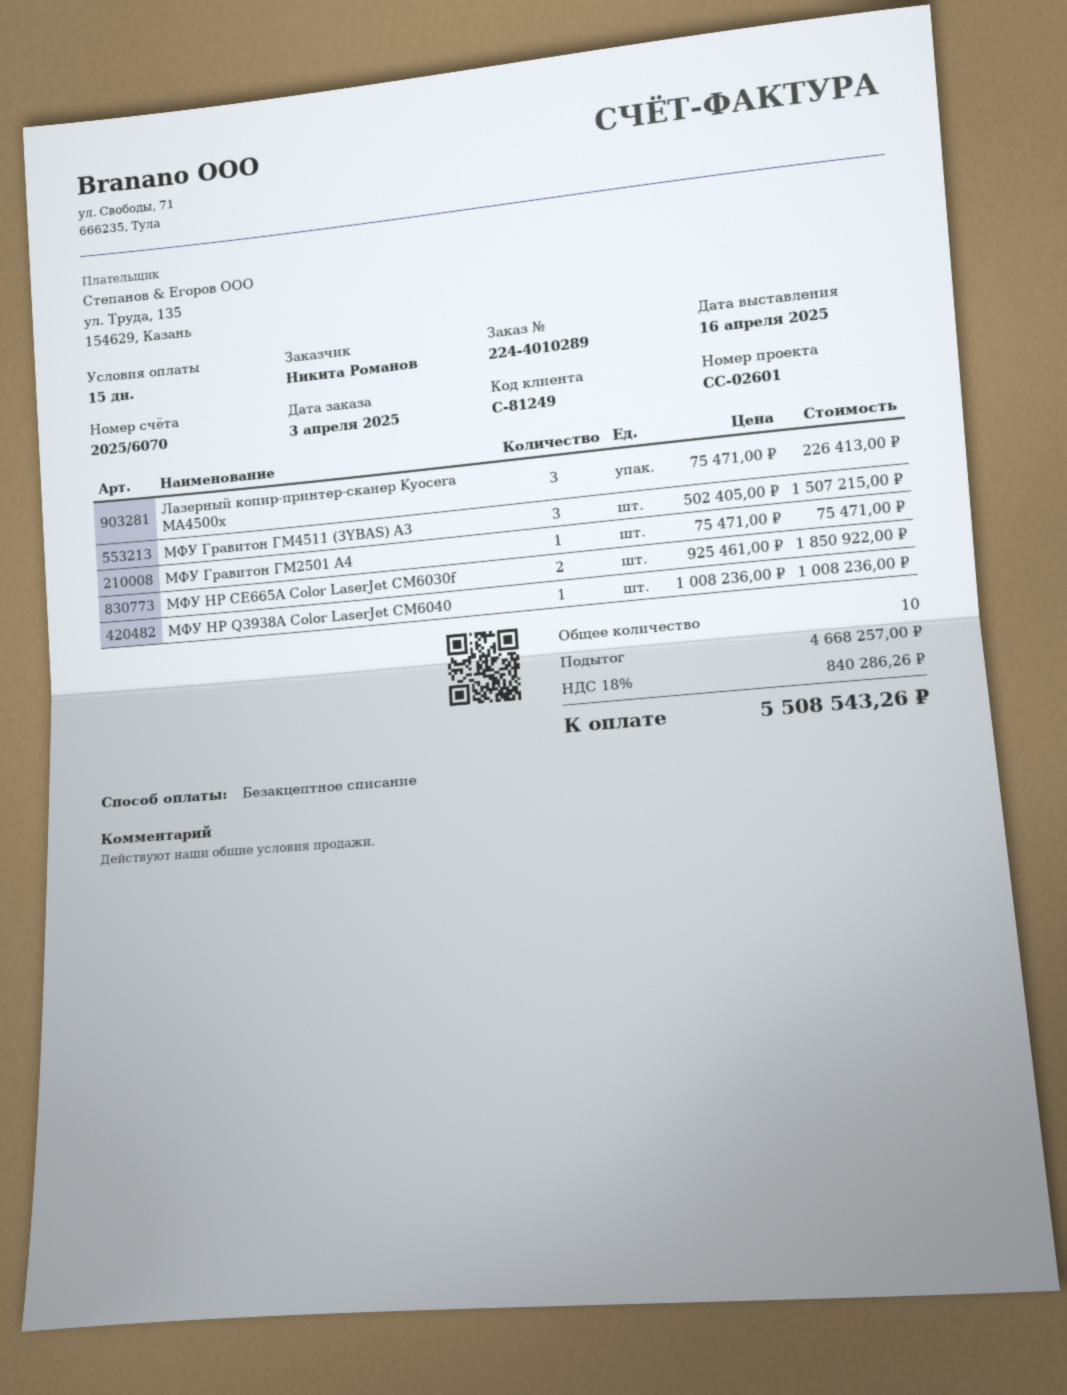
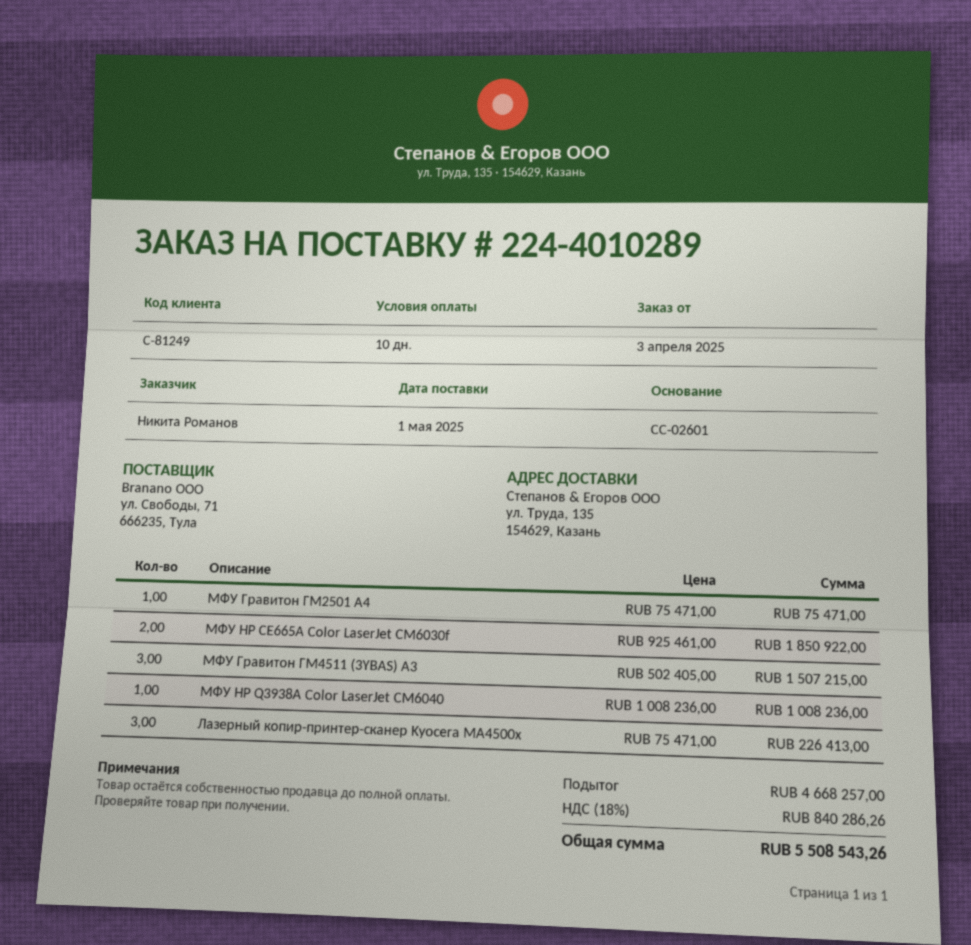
payment terms: 15 days -> 10 days

